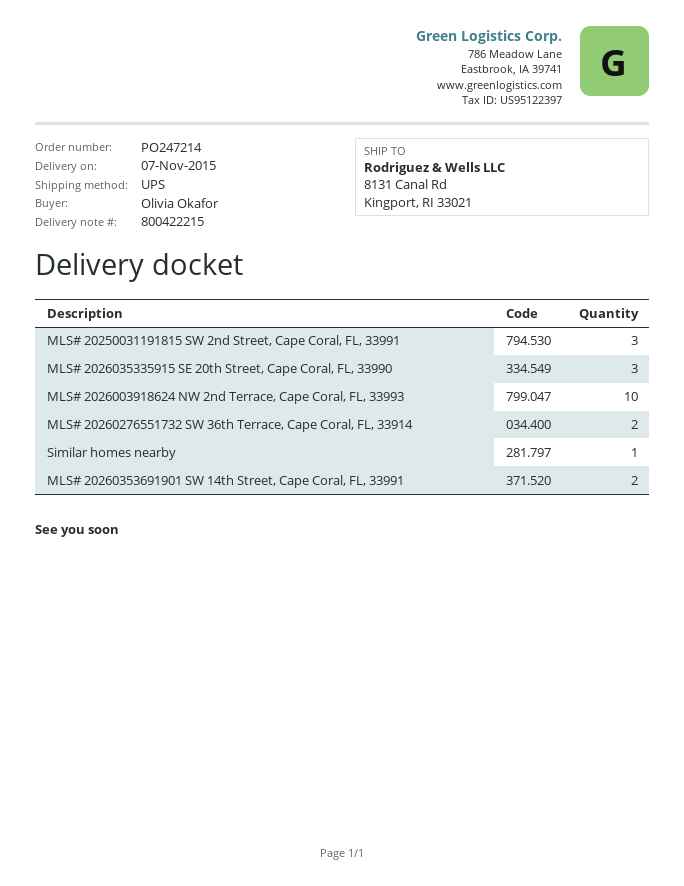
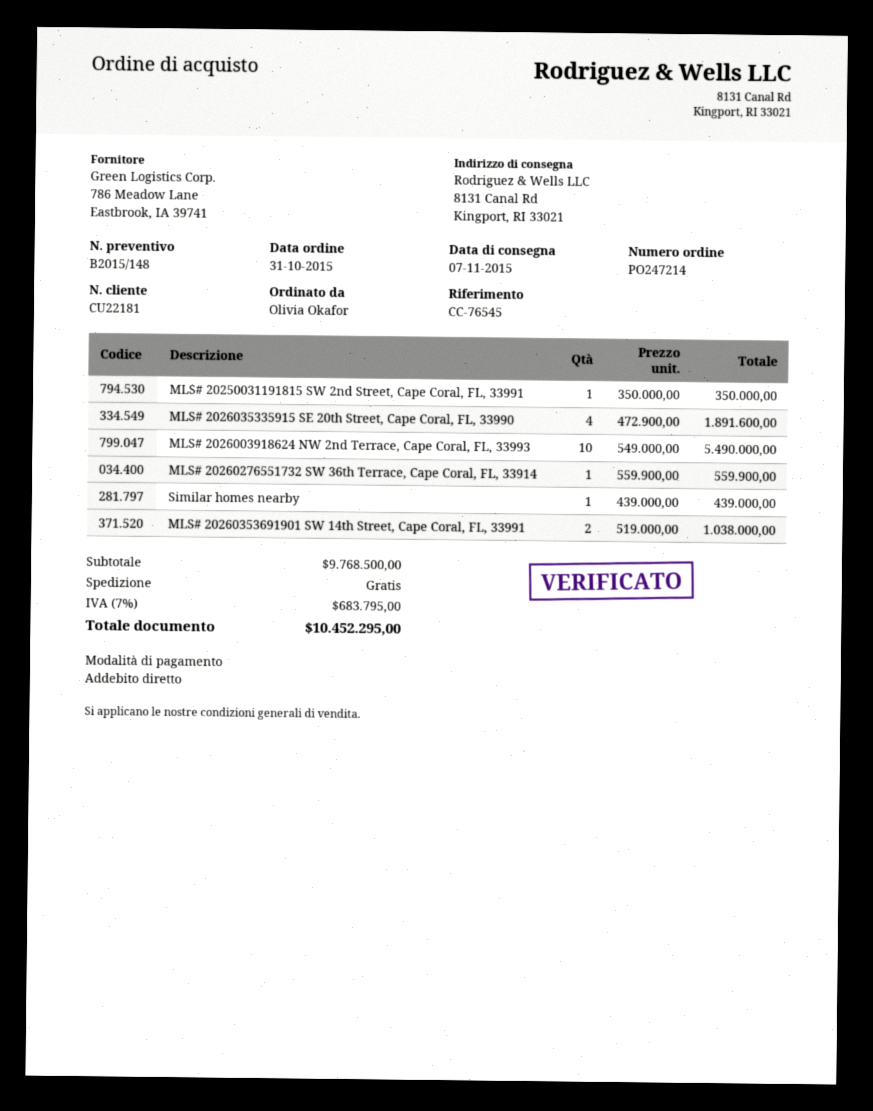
MLS# 20250031191815 SW 2nd Street, Cape Coral, FL, 33991: 3 -> 1
MLS# 2026035335915 SE 20th Street, Cape Coral, FL, 33990: 3 -> 4
MLS# 20260276551732 SW 36th Terrace, Cape Coral, FL, 33914: 2 -> 1

